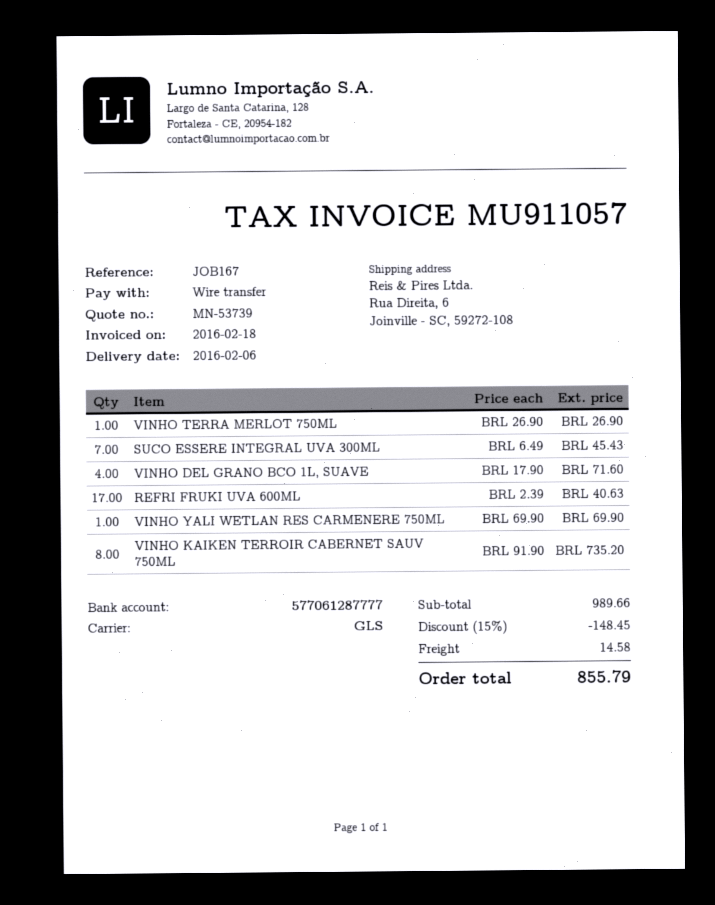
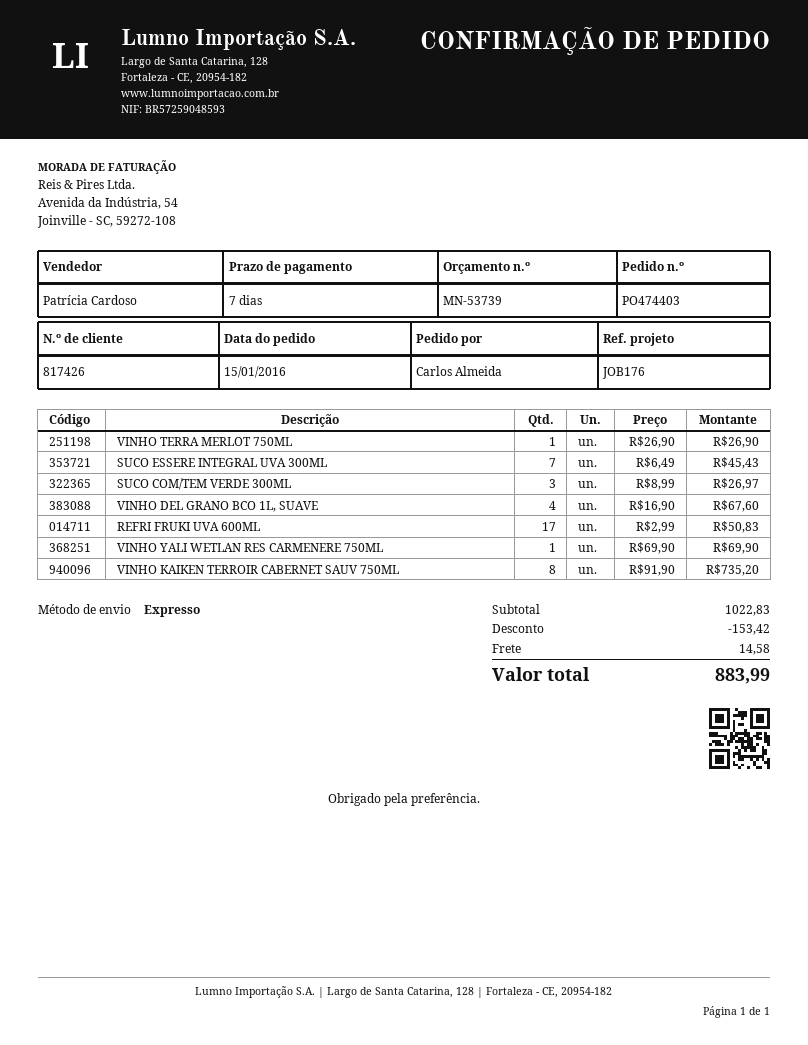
reference: JOB167 -> JOB176
shipping method: GLS -> express
VINHO DEL GRANO BCO 1L, SUAVE: 4 x 17.90 = 71.60 -> 4 x 16.90 = 67.60
REFRI FRUKI UVA 600ML: 17 x 2.39 = 40.63 -> 17 x 2.99 = 50.83
SUCO COM/TEM VERDE 300ML: none -> 3 x 8.99 = 26.97
subtotal: 989.66 -> 1022.83
discount: 148.45 -> 153.42
total: 855.79 -> 883.99

